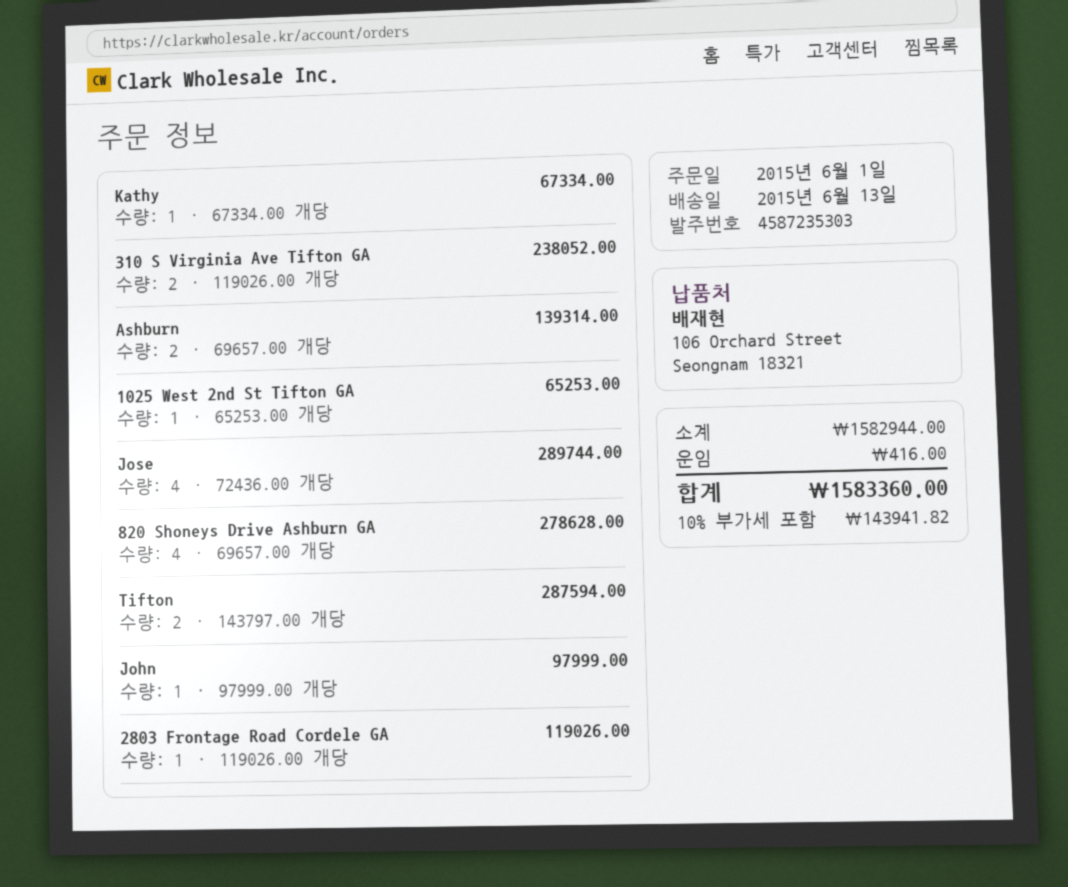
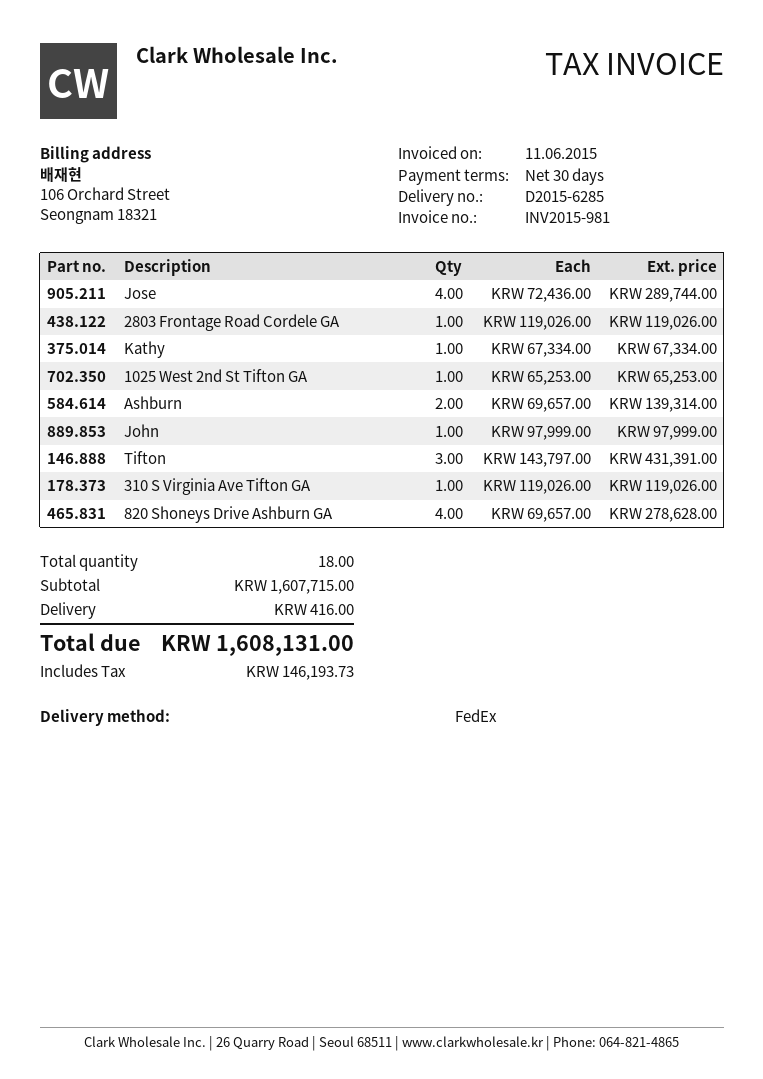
310 S Virginia Ave Tifton GA: 2 x 119026.00 = 238052.00 -> 1 x 119026.00 = 119026.00
Tifton: 2 x 143797.00 = 287594.00 -> 3 x 143797.00 = 431391.00
subtotal: 1582944.00 -> 1607715.00
tax: 143941.82 -> 146193.73
total: 1583360.00 -> 1608131.00

